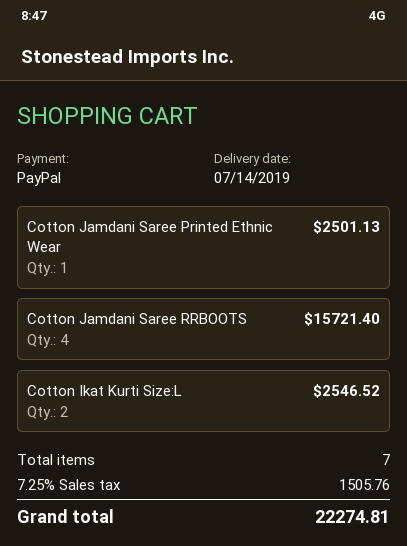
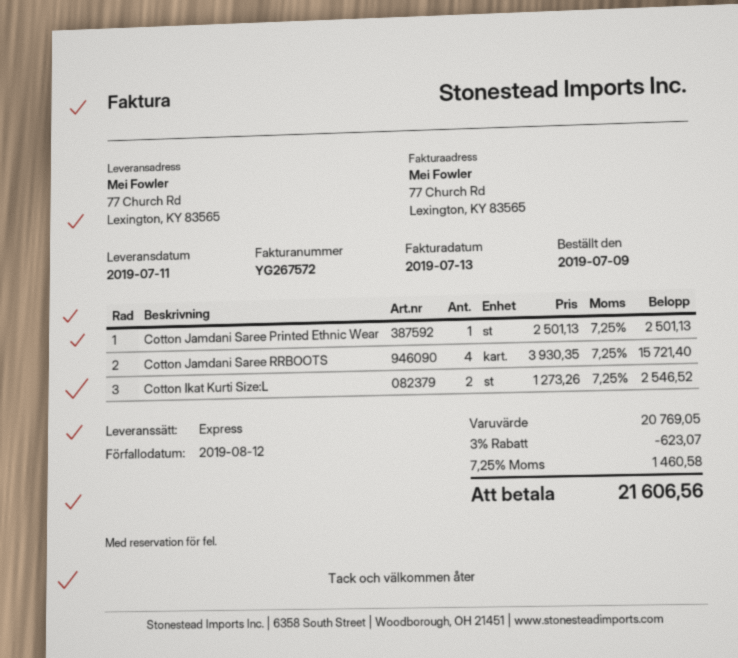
delivery date: 2019-07-14 -> 2019-07-11
discount: none -> 3% = 623.07
tax: 7.25% = 1505.76 -> 7.25% = 1460.58
total: 22274.81 -> 21606.56

